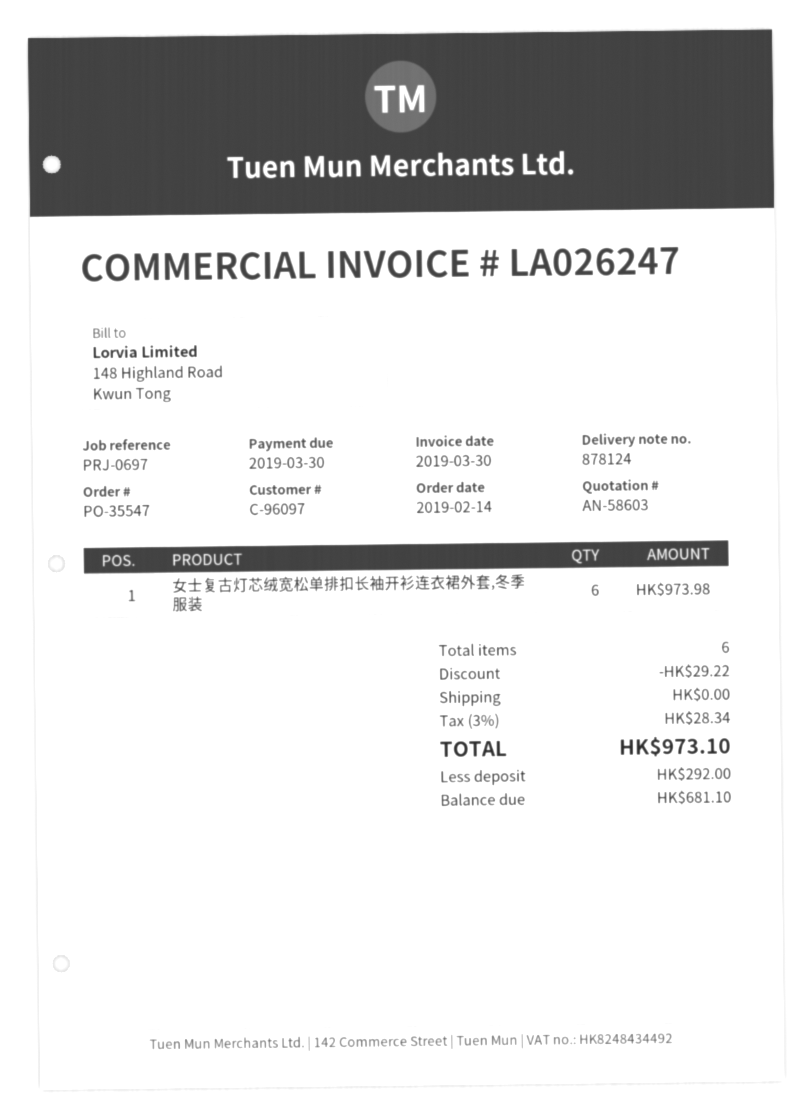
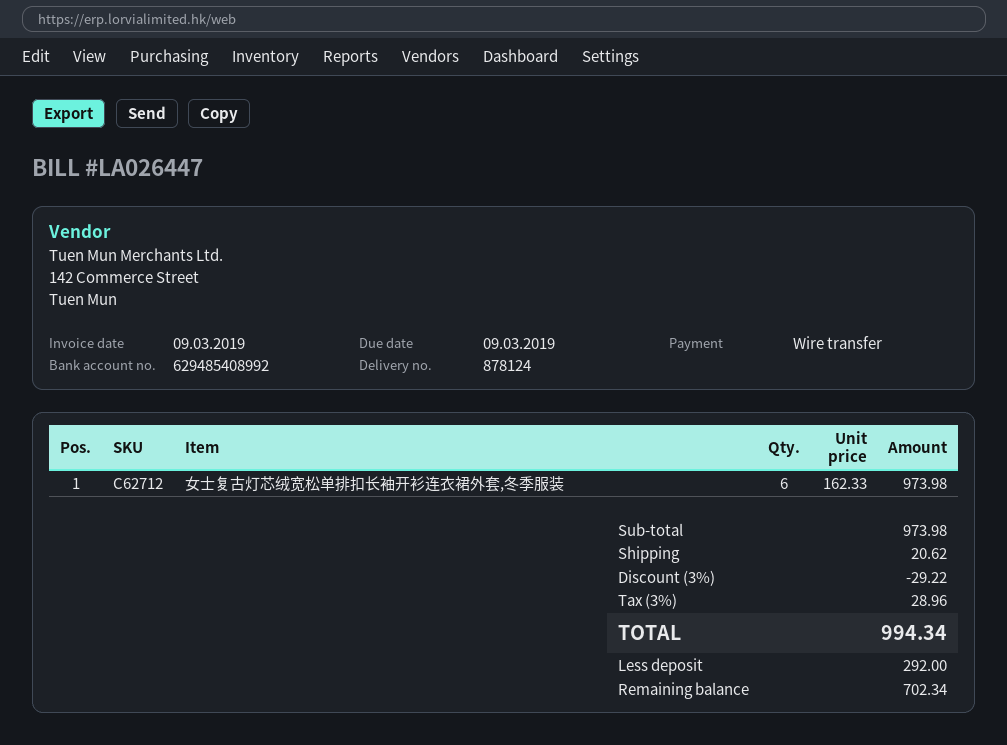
invoice number: LA026247 -> LA026447
invoice date: 2019-03-30 -> 2019-03-09
due date: 2019-03-30 -> 2019-03-09
shipping: 0.00 -> 20.62
tax: 3% = 28.34 -> 3% = 28.96
total: 973.10 -> 994.34
balance: 681.10 -> 702.34

